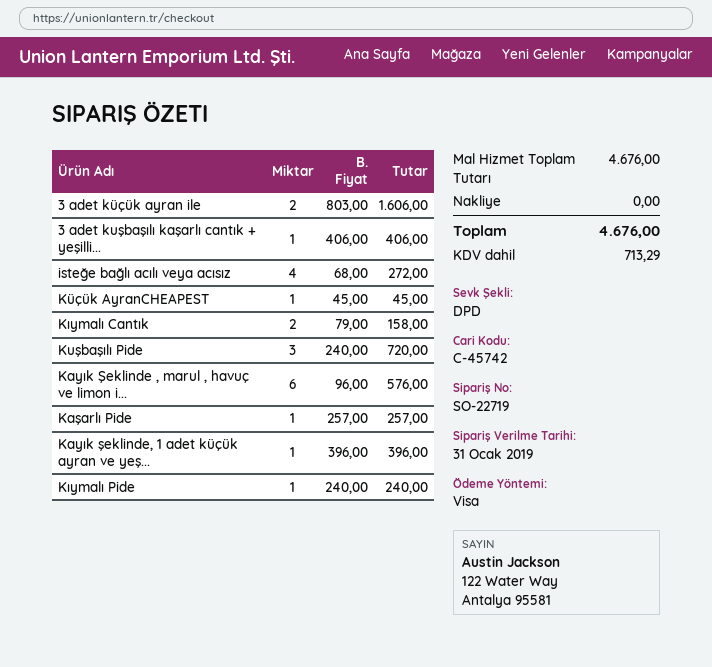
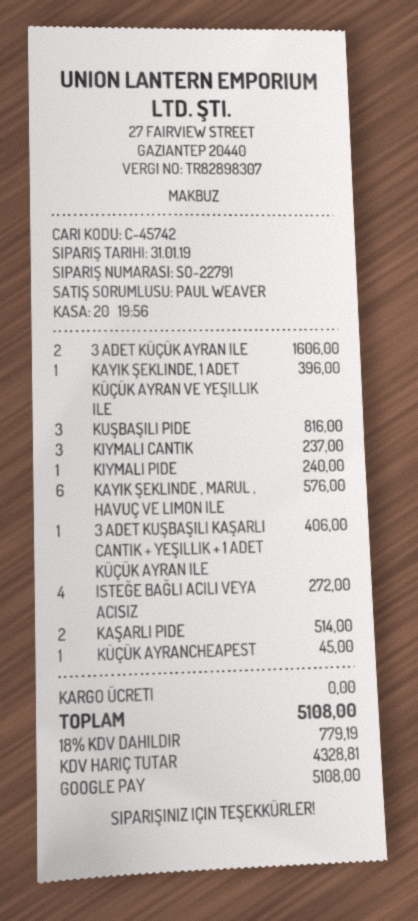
order number: SO-22719 -> SO-22791
payment method: Visa -> Google Pay
Kıymalı Cantık: 2 for 158.00 -> 3 for 237.00
Kuşbaşılı Pide: 3 for 720.00 -> 3 for 816.00
Kaşarlı Pide: 1 for 257.00 -> 2 for 514.00
tax: 713.29 -> 779.19
total: 4676.00 -> 5108.00

